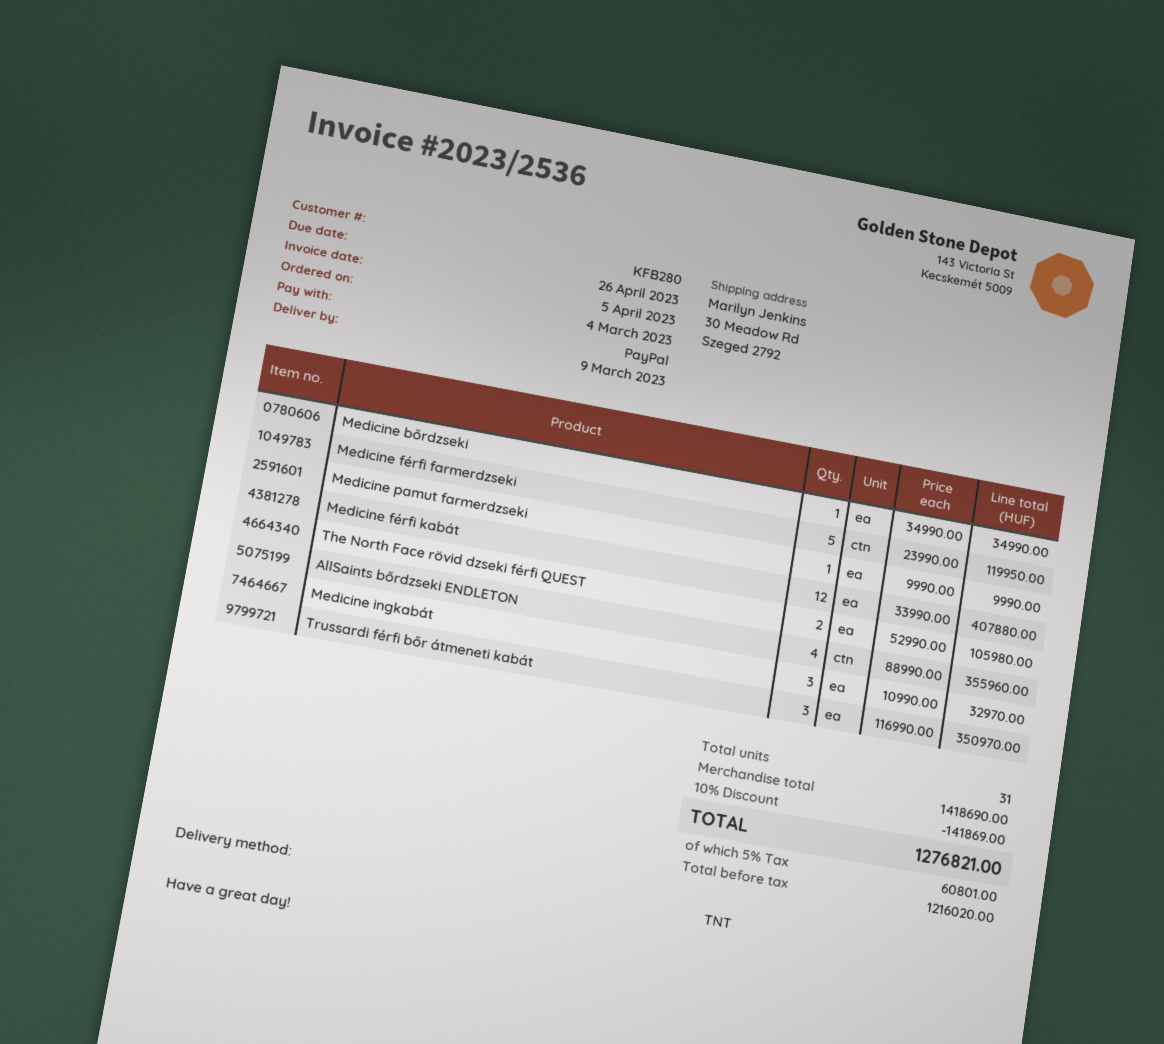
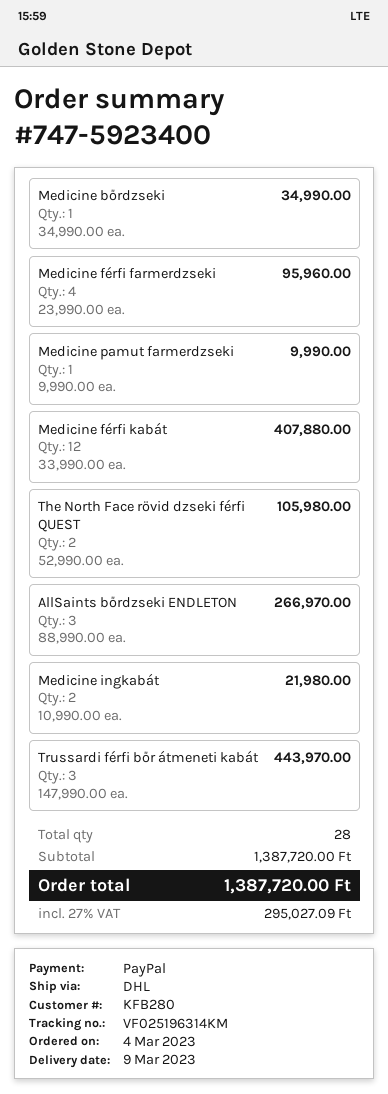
shipping method: TNT -> DHL
Medicine férfi farmerdzseki: 5 x 23990.00 = 119950.00 -> 4 x 23990.00 = 95960.00
AllSaints bőrdzseki ENDLETON: 4 x 88990.00 = 355960.00 -> 3 x 88990.00 = 266970.00
Medicine ingkabát: 3 x 10990.00 = 32970.00 -> 2 x 10990.00 = 21980.00
Trussardi férfi bőr átmeneti kabát: 3 x 116990.00 = 350970.00 -> 3 x 147990.00 = 443970.00
total quantity: 31 -> 28
subtotal: 1418690.00 -> 1387720.00
discount: 10% = 141869.00 -> none
tax: 5% = 60801.00 -> 27% = 295027.09
total: 1276821.00 -> 1387720.00

